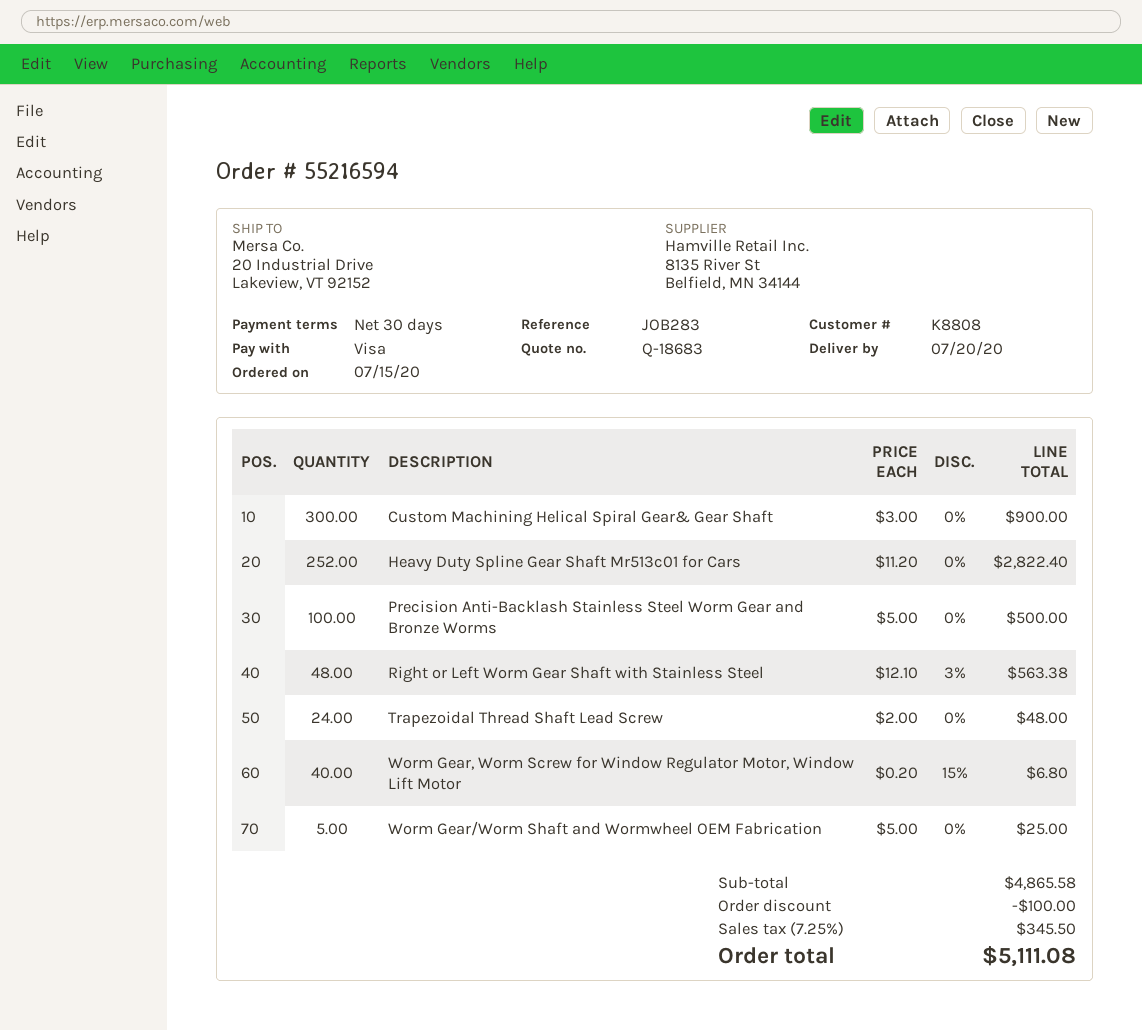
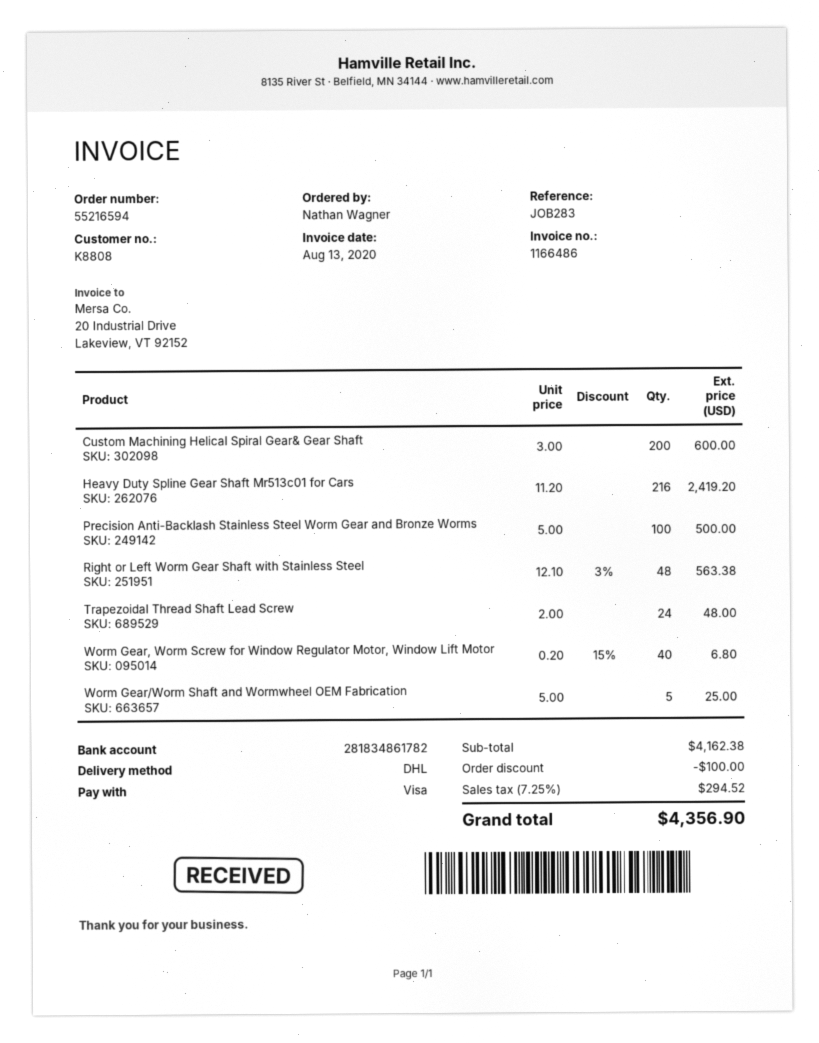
Custom Machining Helical Spiral Gear& Gear Shaft: 300 x 3.00 = 900.00 -> 200 x 3.00 = 600.00
Heavy Duty Spline Gear Shaft Mr513c01 for Cars: 252 x 11.20 = 2822.40 -> 216 x 11.20 = 2419.20
subtotal: 4865.58 -> 4162.38
tax: 7.25% = 345.50 -> 7.25% = 294.52
total: 5111.08 -> 4356.90

